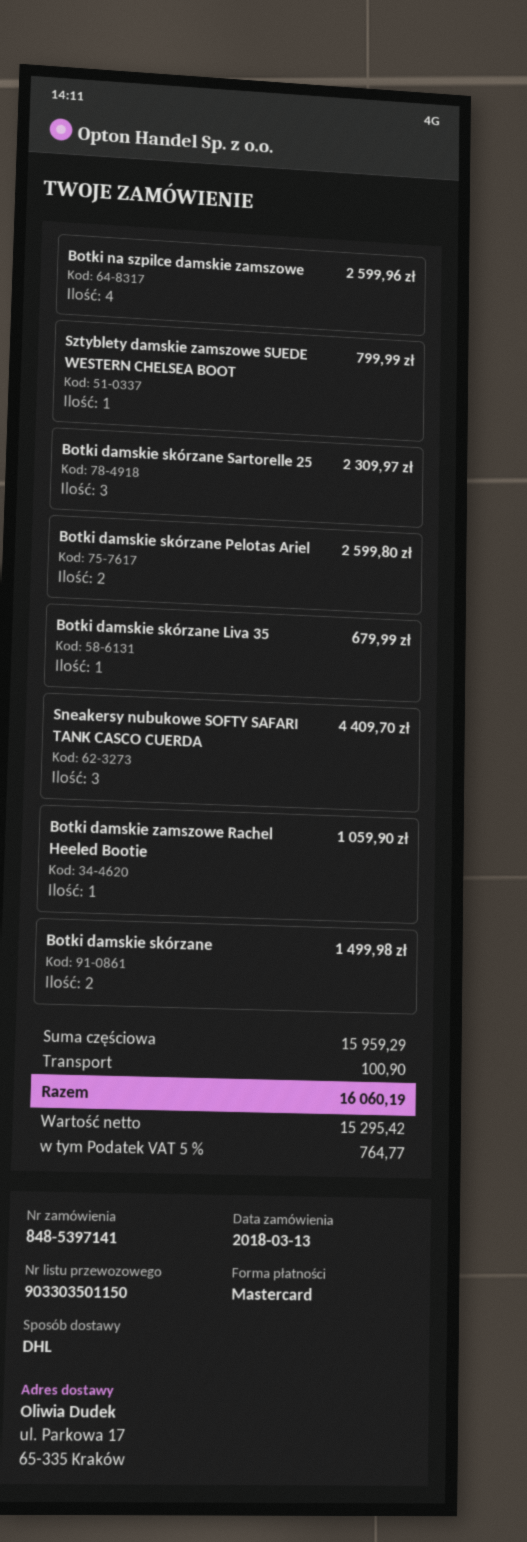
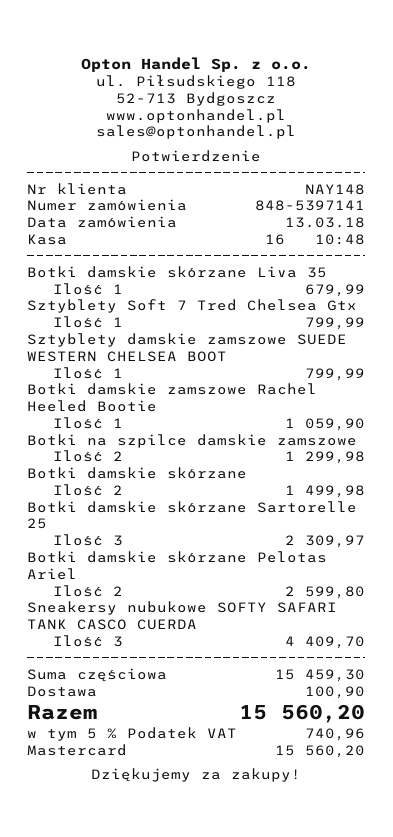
Botki na szpilce damskie zamszowe: 4 for 2599.96 -> 2 for 1299.98
Sztyblety Soft 7 Tred Chelsea Gtx: none -> 1 for 799.99
subtotal: 15959.29 -> 15459.30
tax: 5% = 764.77 -> 5% = 740.96
total: 16060.19 -> 15560.20

